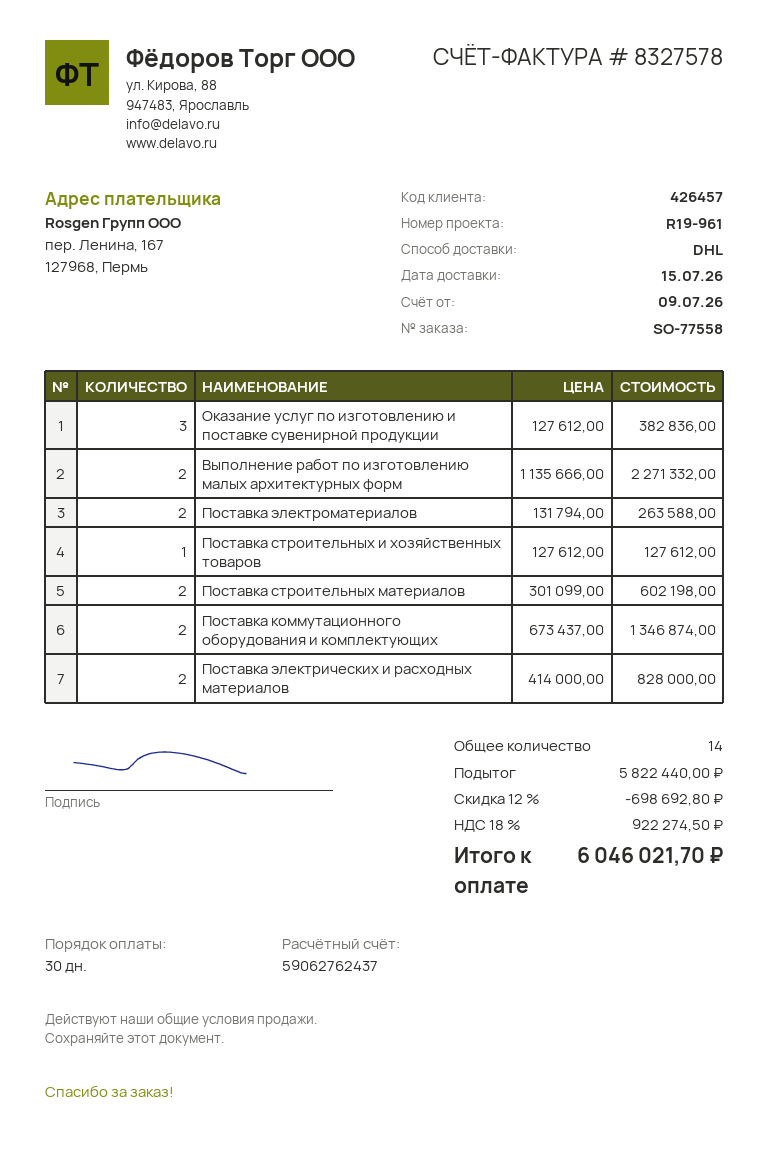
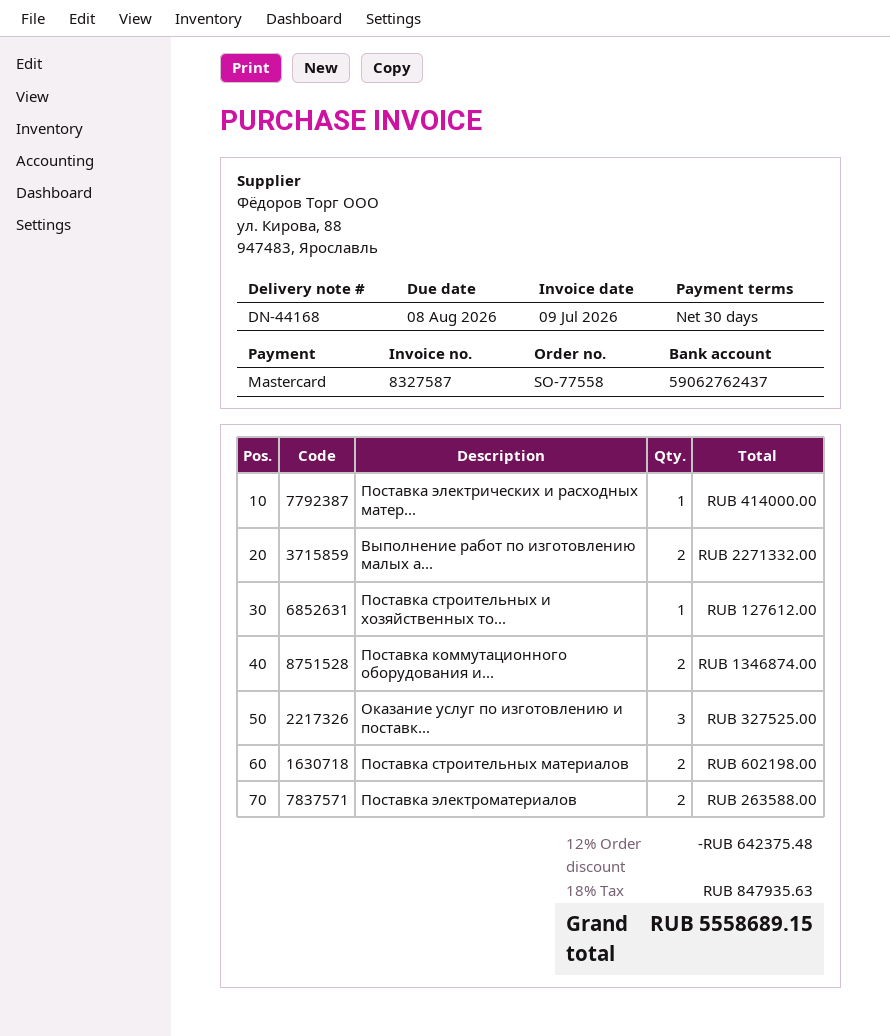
invoice number: 8327578 -> 8327587
Оказание услуг по изготовлению и поставке сувенирной продукции: 3 for 382836.00 -> 3 for 327525.00
Поставка электрических и расходных материалов: 2 for 828000.00 -> 1 for 414000.00
discount: 12% = 698692.80 -> 12% = 642375.48
tax: 18% = 922274.50 -> 18% = 847935.63
total: 6046021.70 -> 5558689.15

